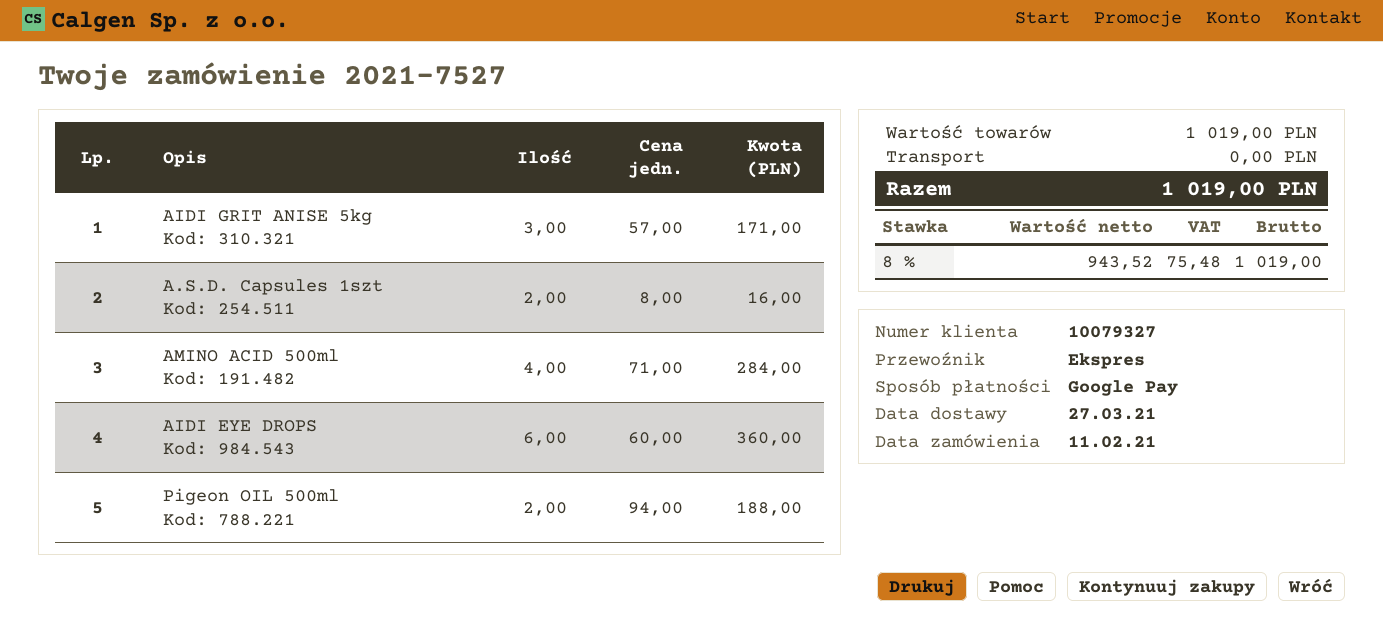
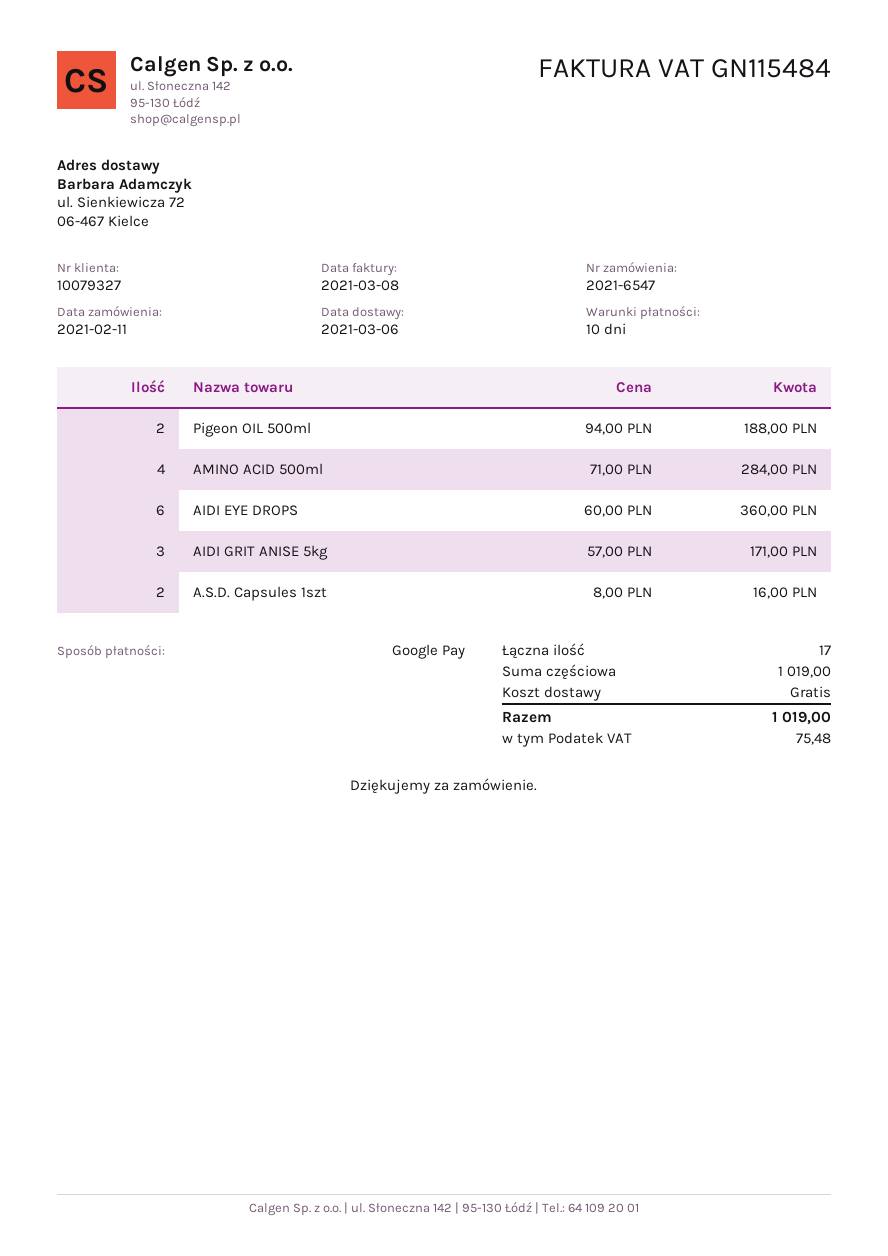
order number: 2021-7527 -> 2021-6547
delivery date: 2021-03-27 -> 2021-03-06

